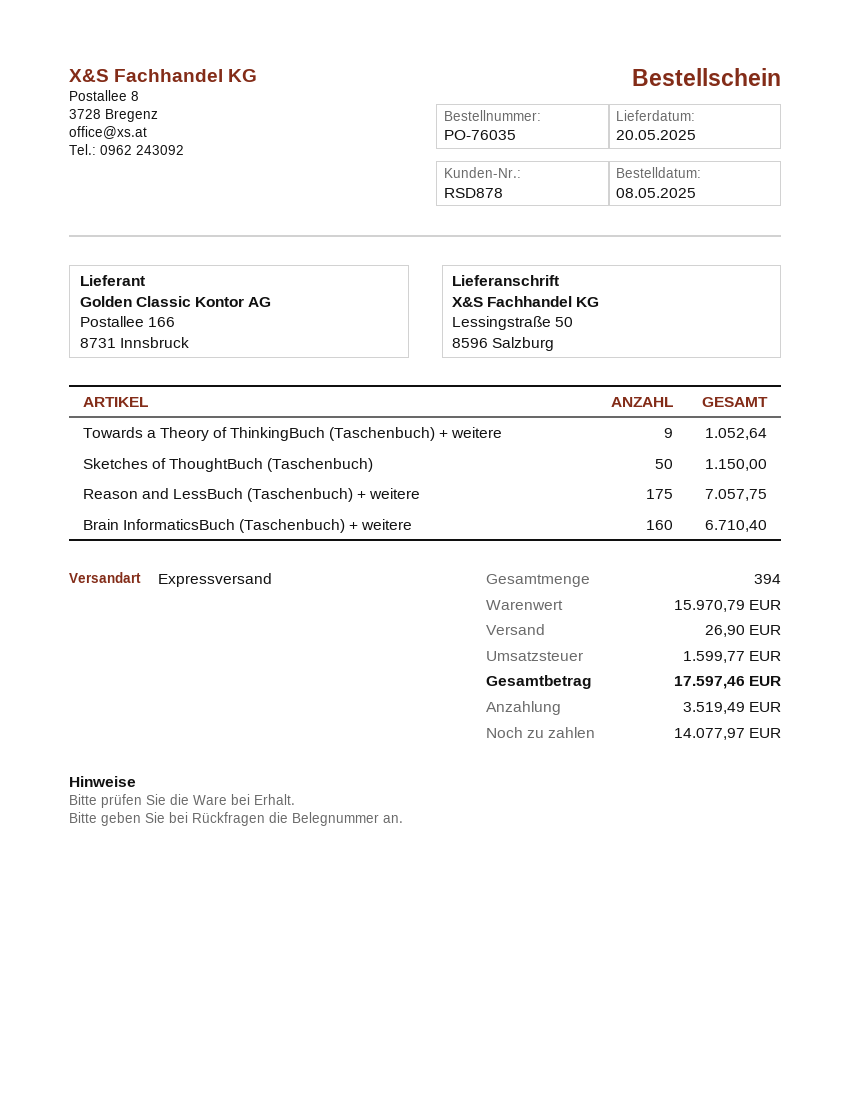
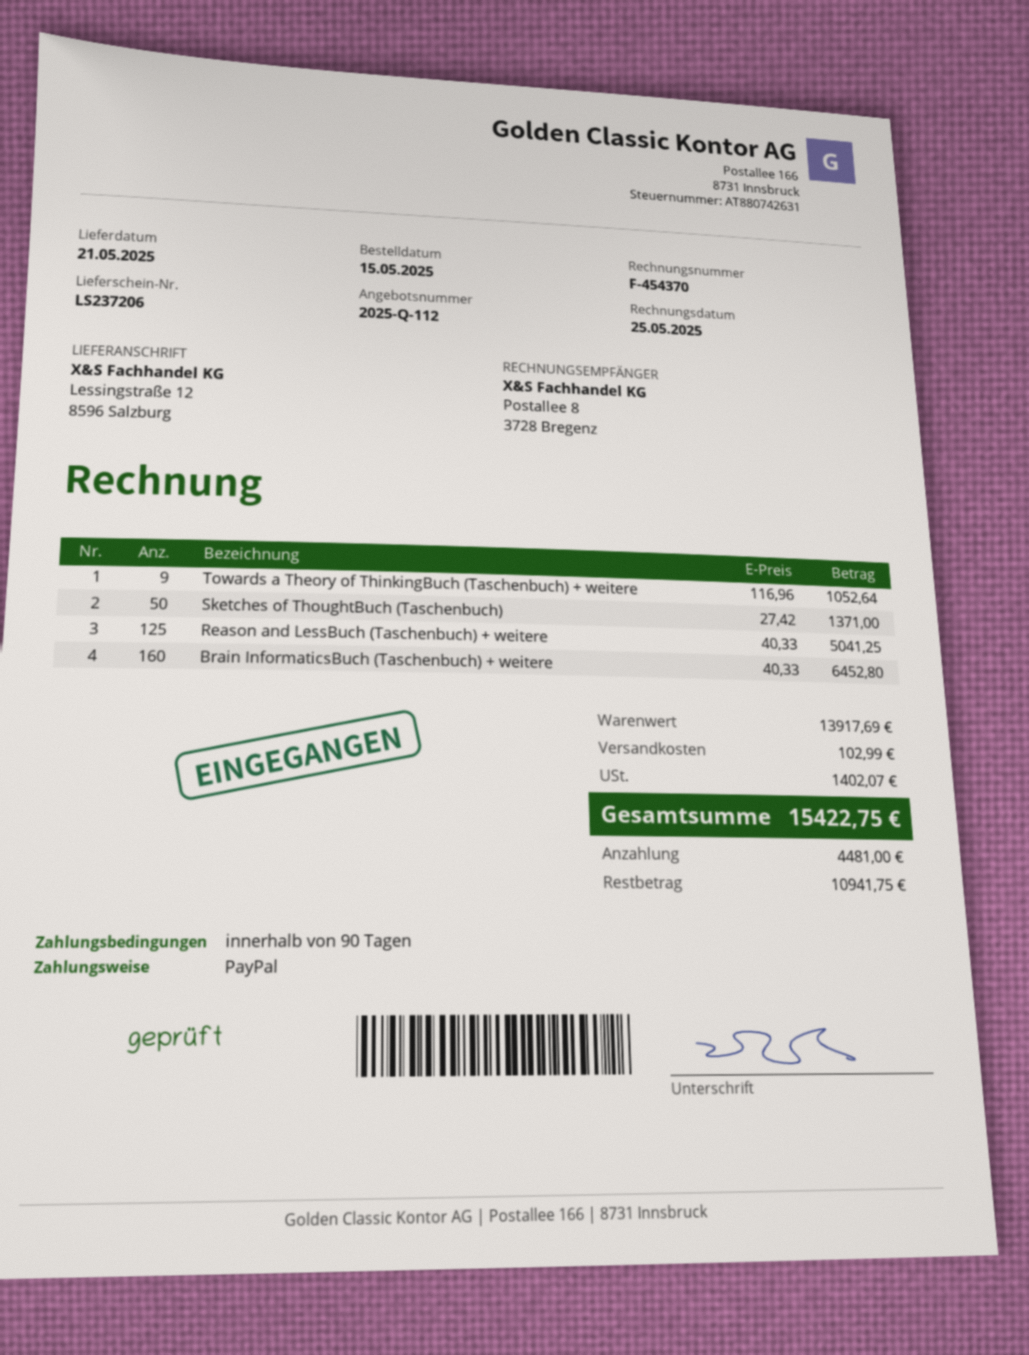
order date: 2025-05-08 -> 2025-05-15
delivery date: 2025-05-20 -> 2025-05-21
ship to: Lessingstraße 50, 8596 Salzburg -> Lessingstraße 12, 8596 Salzburg
Sketches of ThoughtBuch (Taschenbuch): 50 for 1150.00 -> 50 for 1371.00
Reason and LessBuch (Taschenbuch) + weitere: 175 for 7057.75 -> 125 for 5041.25
Brain InformaticsBuch (Taschenbuch) + weitere: 160 for 6710.40 -> 160 for 6452.80
subtotal: 15970.79 -> 13917.69
shipping: 26.90 -> 102.99
tax: 1599.77 -> 1402.07
total: 17597.46 -> 15422.75
deposit: 3519.49 -> 4481.00
balance: 14077.97 -> 10941.75

